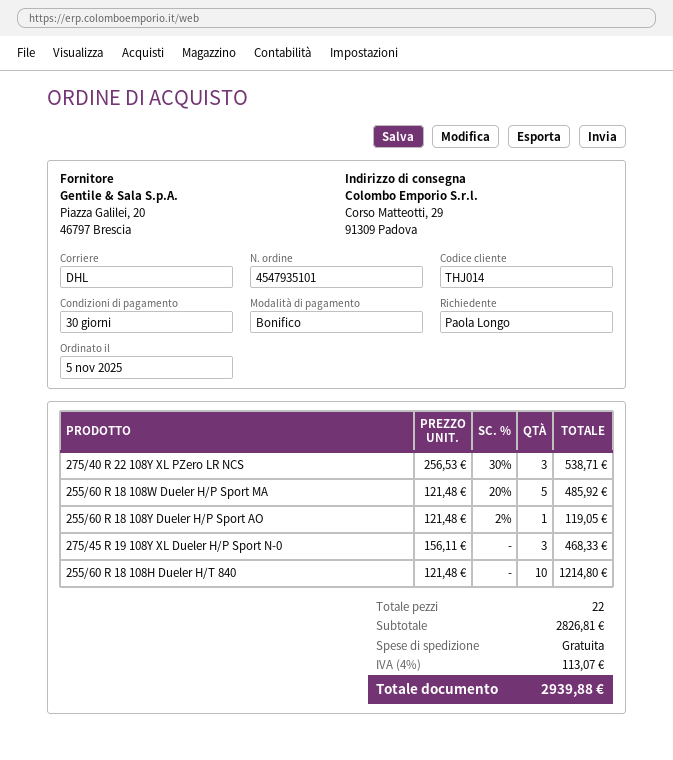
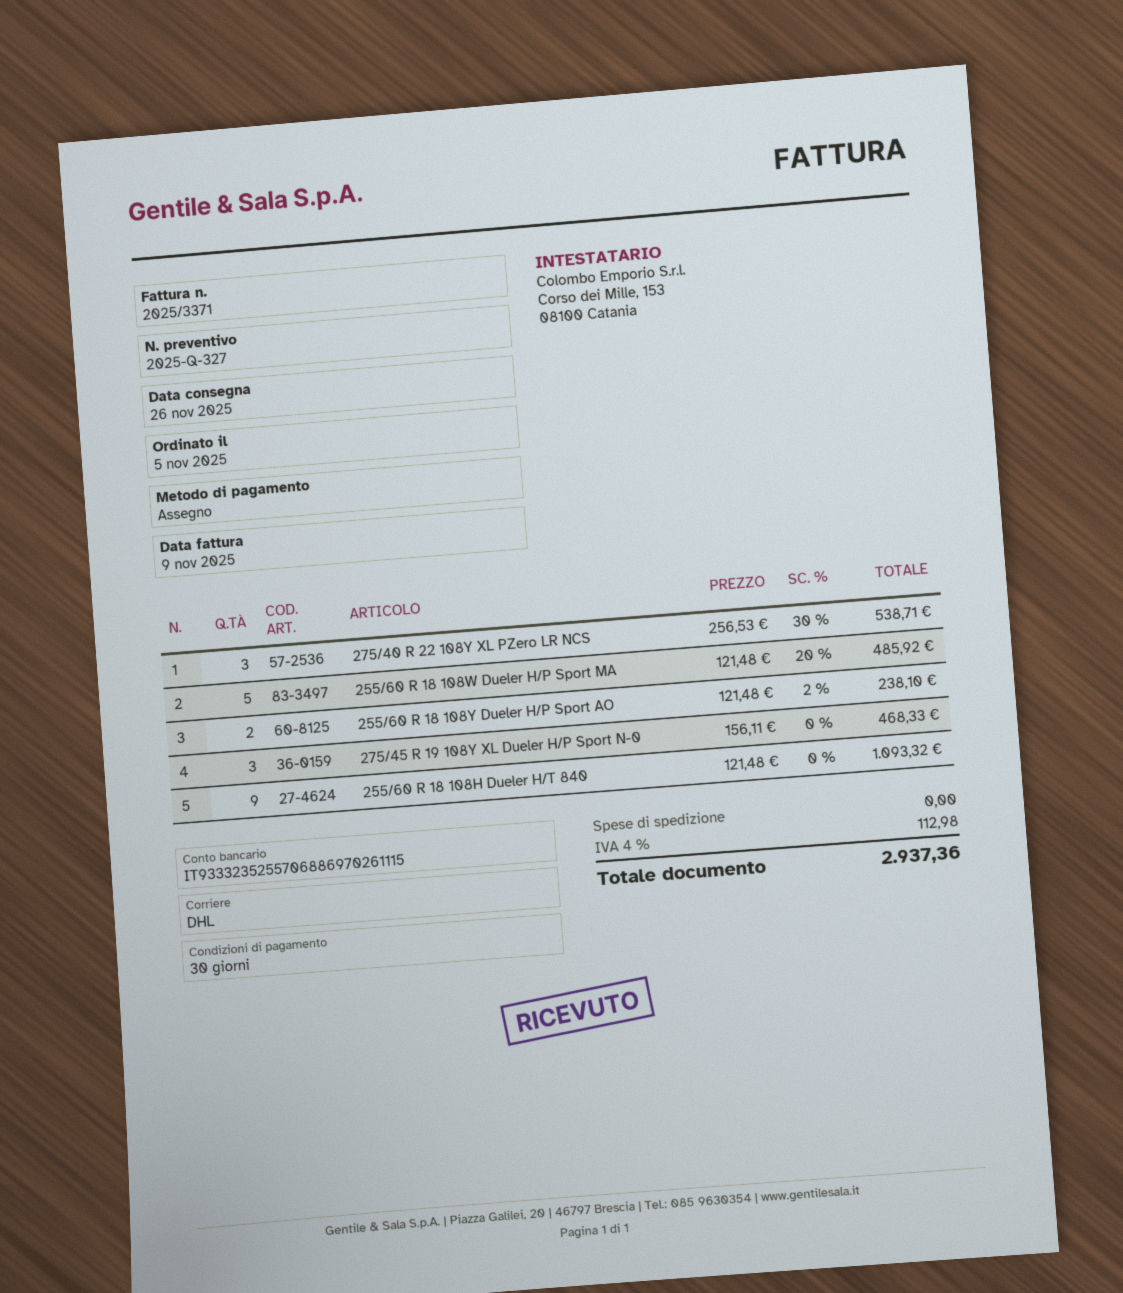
payment method: bank transfer -> cheque
255/60 R 18 108Y Dueler H/P Sport AO: 1 x 121.48 - 2% = 119.05 -> 2 x 121.48 - 2% = 238.10
255/60 R 18 108H Dueler H/T 840: 10 x 121.48 = 1214.80 -> 9 x 121.48 = 1093.32
tax: 4% = 113.07 -> 4% = 112.98
total: 2939.88 -> 2937.36

